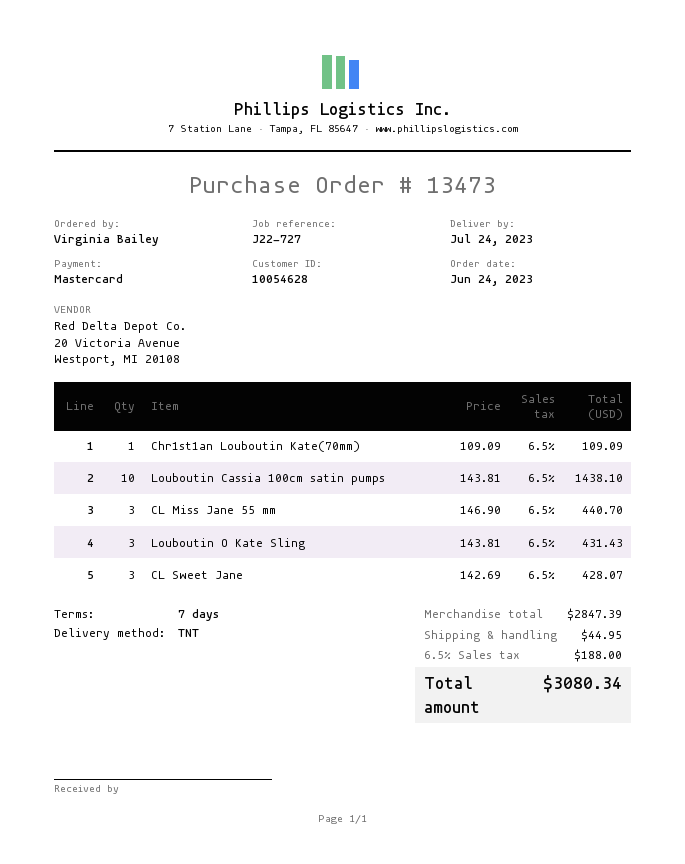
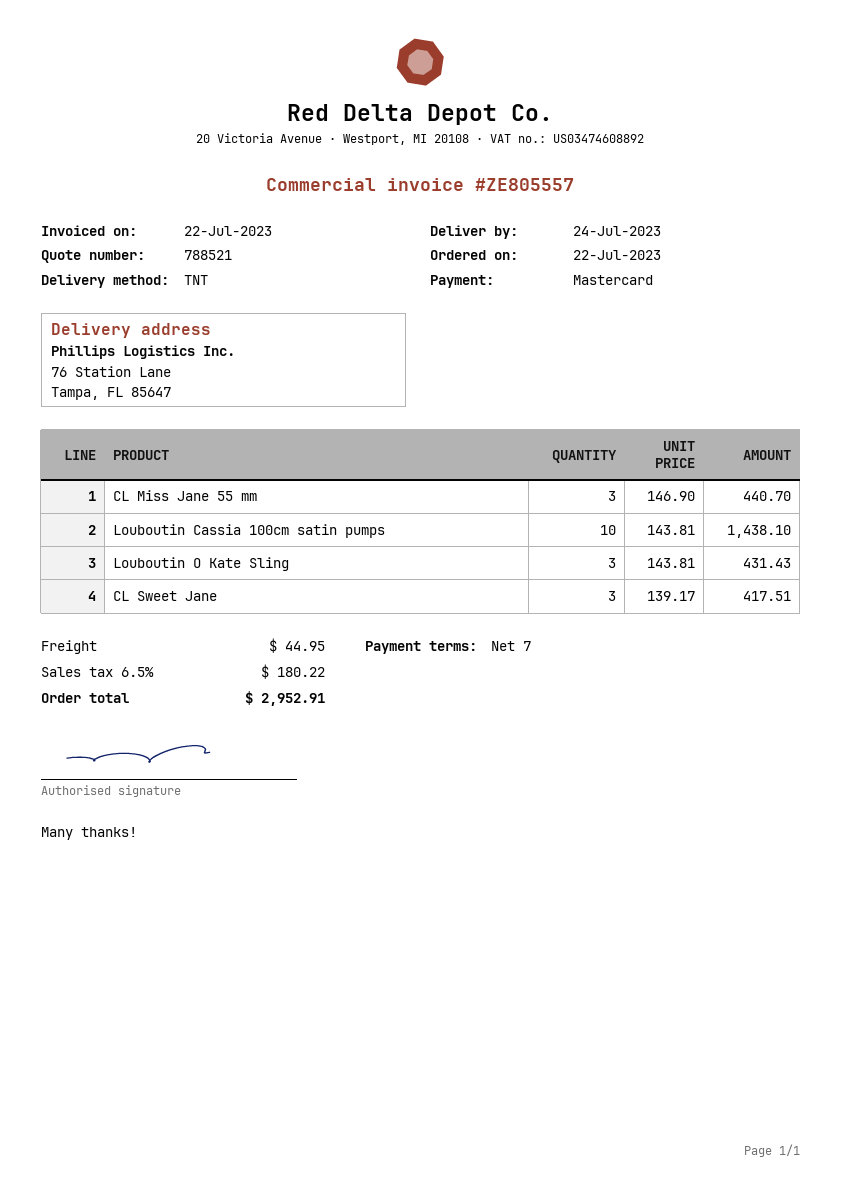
order date: 2023-06-24 -> 2023-07-22
Chr1st1an Louboutin Kate(70mm): 1 x 109.09 = 109.09 -> none
CL Sweet Jane: 3 x 142.69 = 428.07 -> 3 x 139.17 = 417.51
tax: 6.5% = 188.00 -> 6.5% = 180.22
total: 3080.34 -> 2952.91

